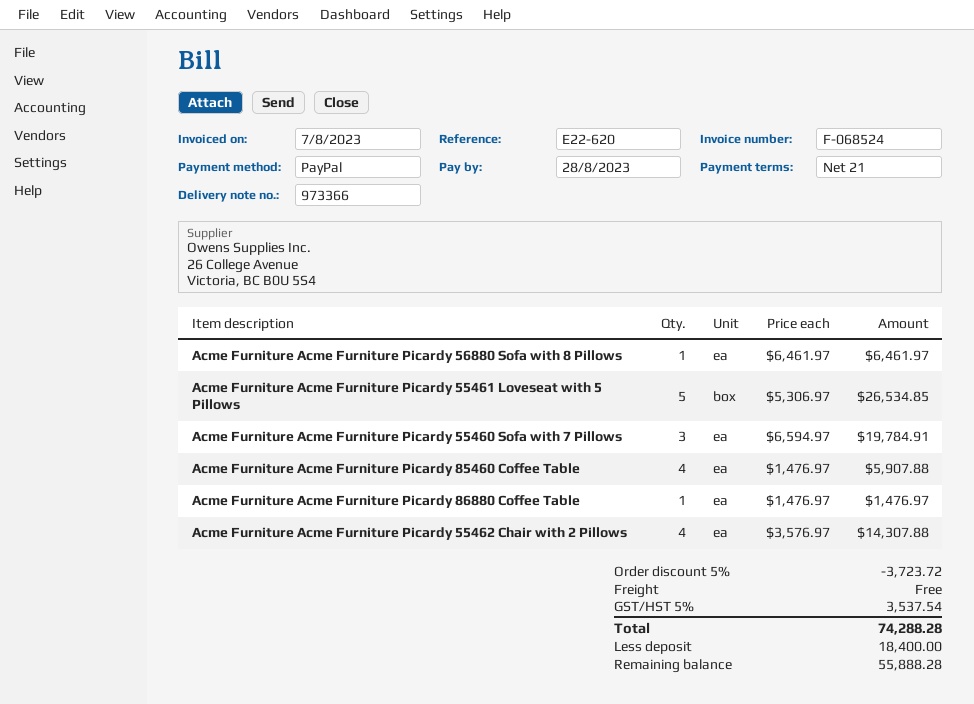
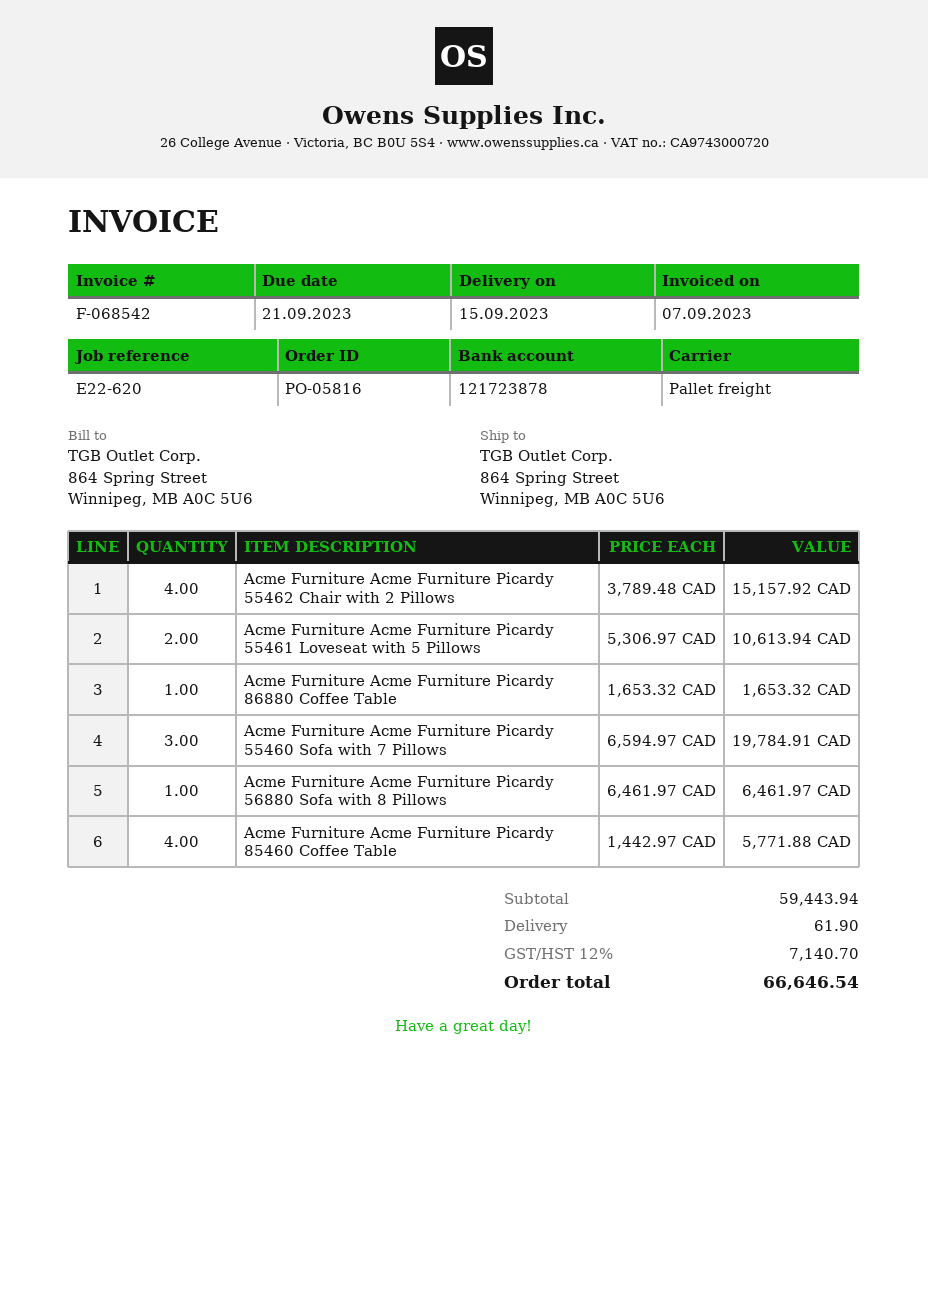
invoice number: F-068524 -> F-068542
invoice date: 2023-08-07 -> 2023-09-07
due date: 2023-08-28 -> 2023-09-21
Acme Furniture Acme Furniture Picardy 55461 Loveseat with 5 Pillows: 5 x 5306.97 = 26534.85 -> 2 x 5306.97 = 10613.94
Acme Furniture Acme Furniture Picardy 85460 Coffee Table: 4 x 1476.97 = 5907.88 -> 4 x 1442.97 = 5771.88
Acme Furniture Acme Furniture Picardy 86880 Coffee Table: 1 x 1476.97 = 1476.97 -> 1 x 1653.32 = 1653.32
Acme Furniture Acme Furniture Picardy 55462 Chair with 2 Pillows: 4 x 3576.97 = 14307.88 -> 4 x 3789.48 = 15157.92
discount: 5% = 3723.72 -> none
shipping: 0.00 -> 61.90
tax: 5% = 3537.54 -> 12% = 7140.70
total: 74288.28 -> 66646.54

